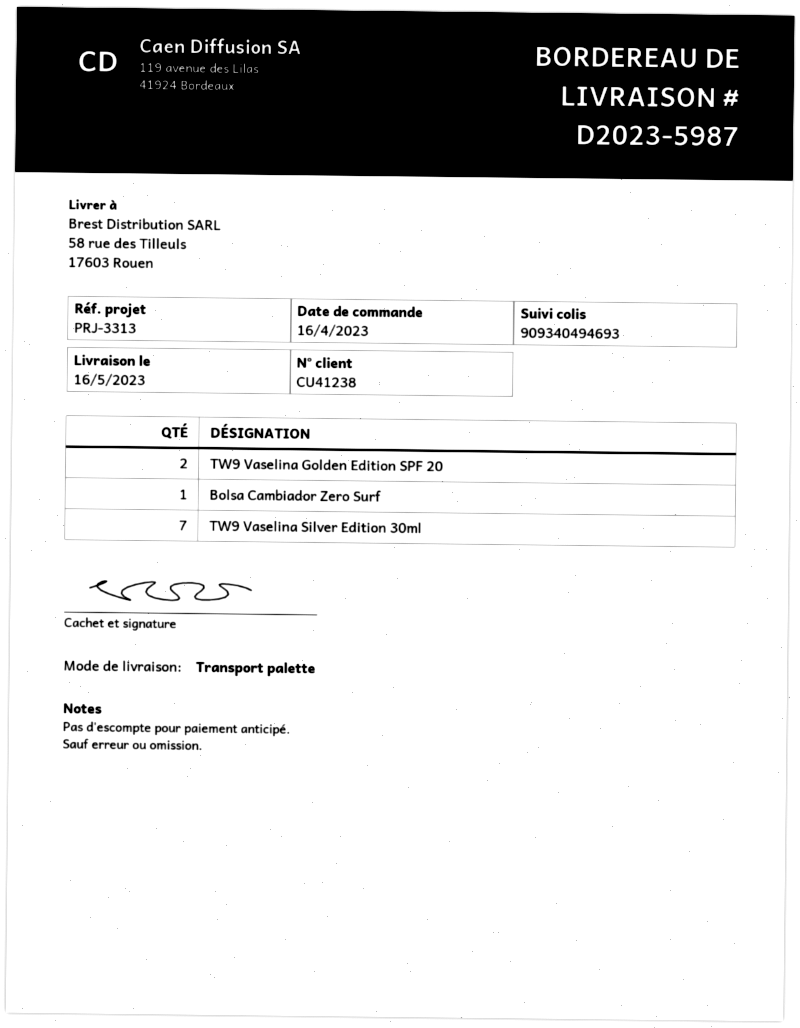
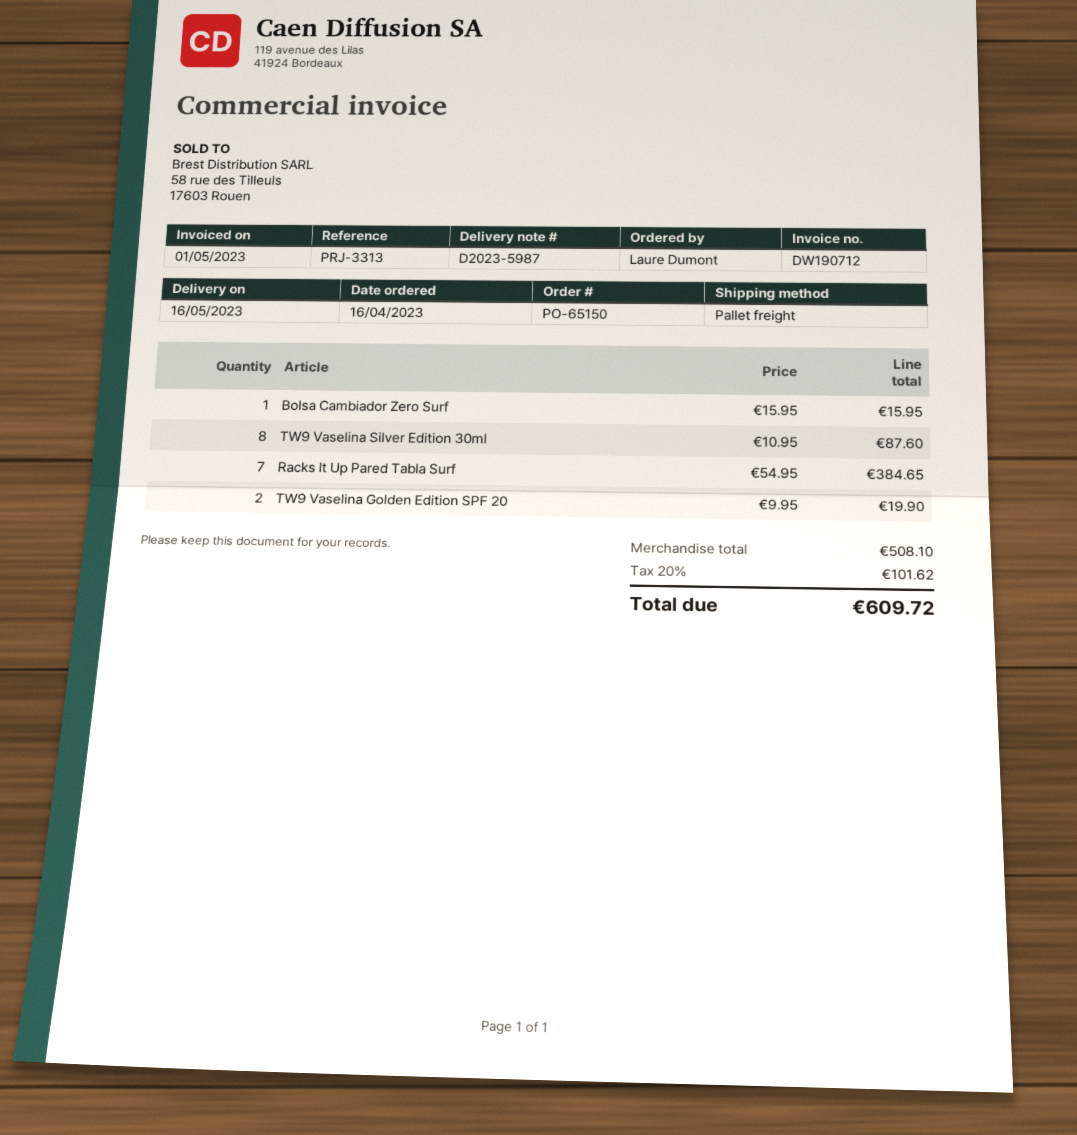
TW9 Vaselina Silver Edition 30ml: 7 -> 8
Racks It Up Pared Tabla Surf: none -> 7

